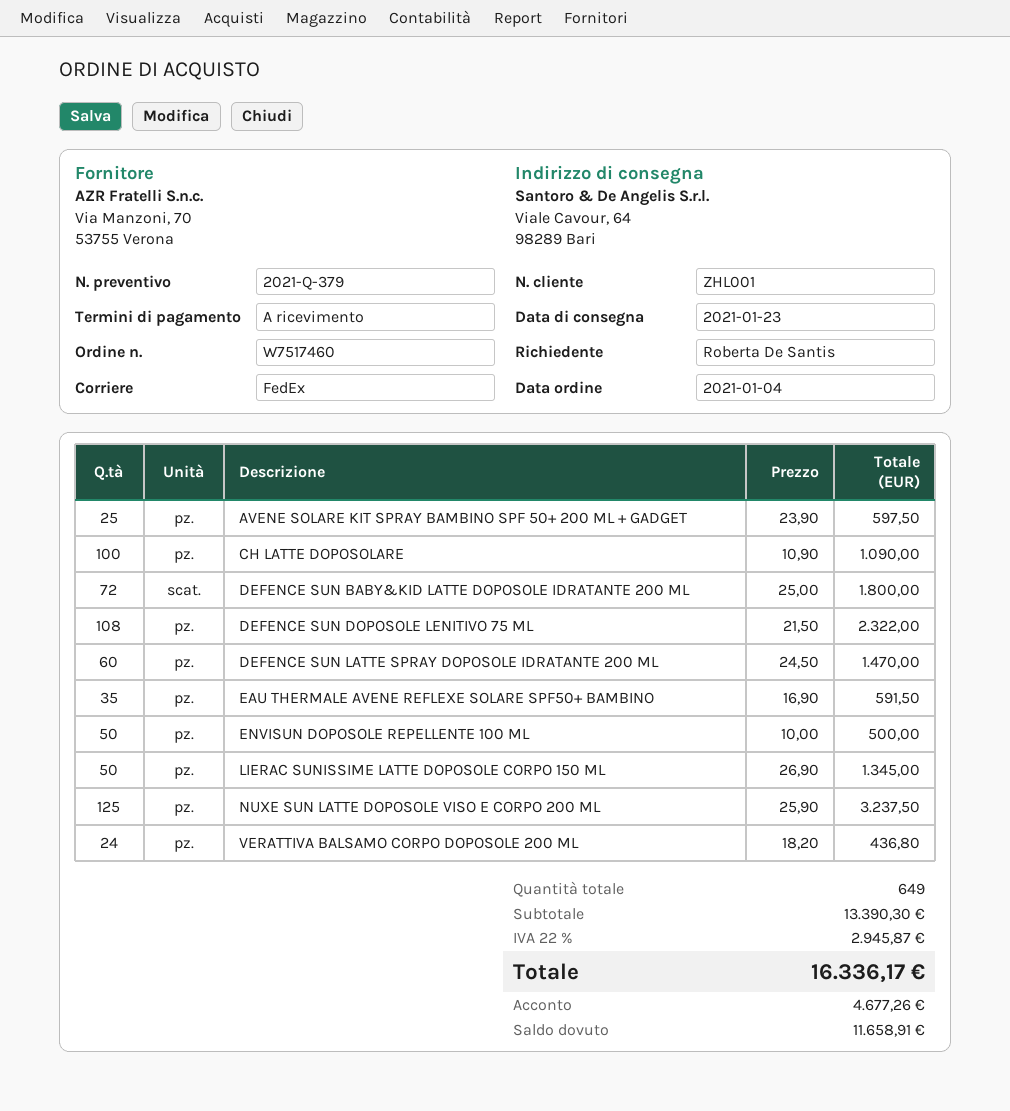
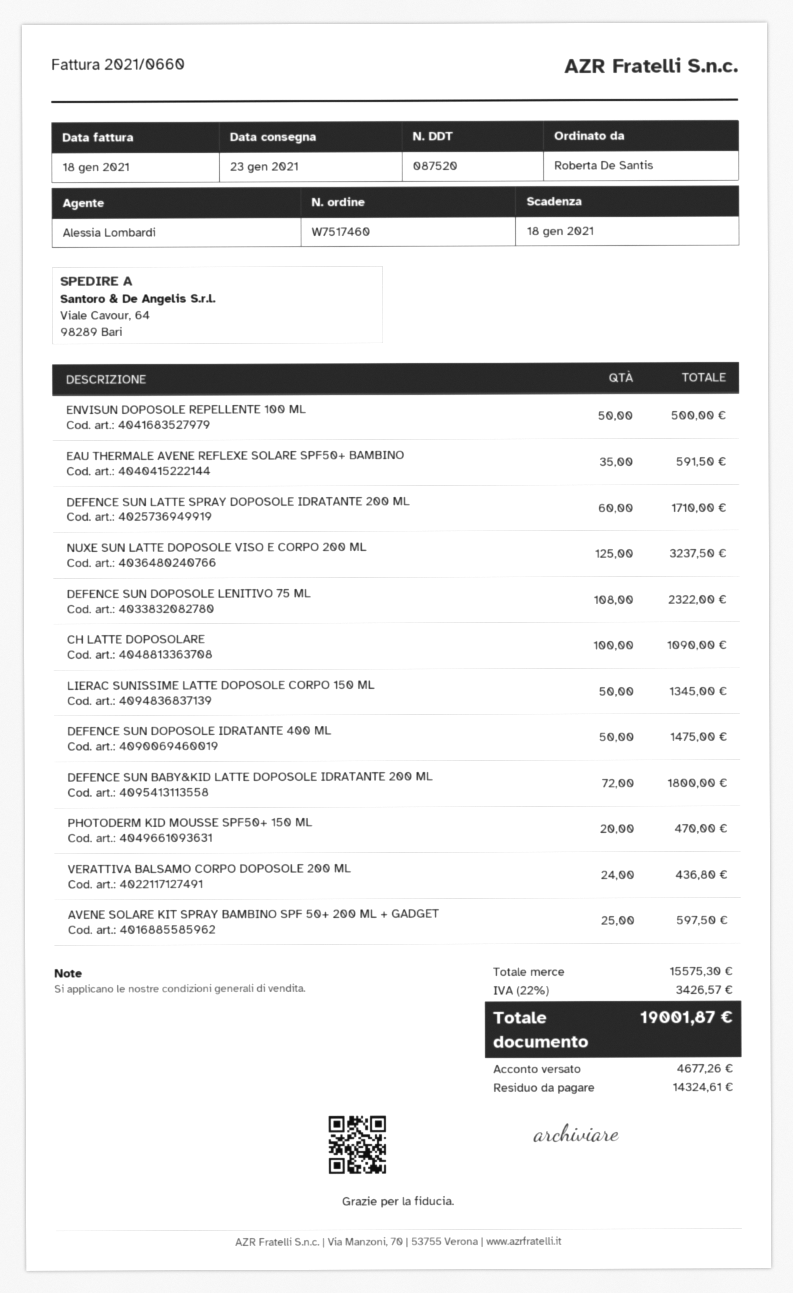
DEFENCE SUN LATTE SPRAY DOPOSOLE IDRATANTE 200 ML: 60 for 1470.00 -> 60 for 1710.00
DEFENCE SUN DOPOSOLE IDRATANTE 400 ML: none -> 50 for 1475.00
PHOTODERM KID MOUSSE SPF50+ 150 ML: none -> 20 for 470.00
subtotal: 13390.30 -> 15575.30
tax: 22% = 2945.87 -> 22% = 3426.57
total: 16336.17 -> 19001.87
balance: 11658.91 -> 14324.61

